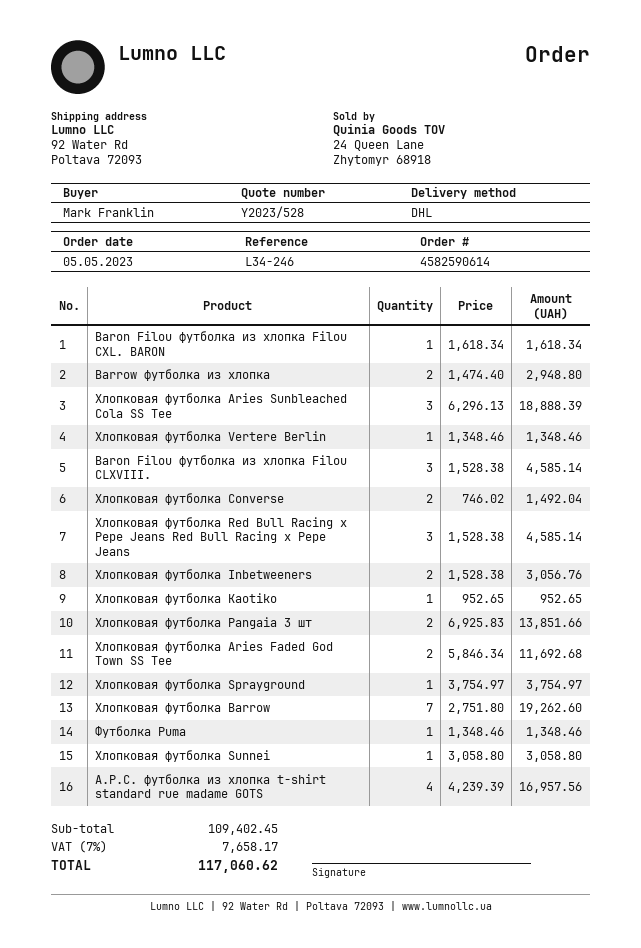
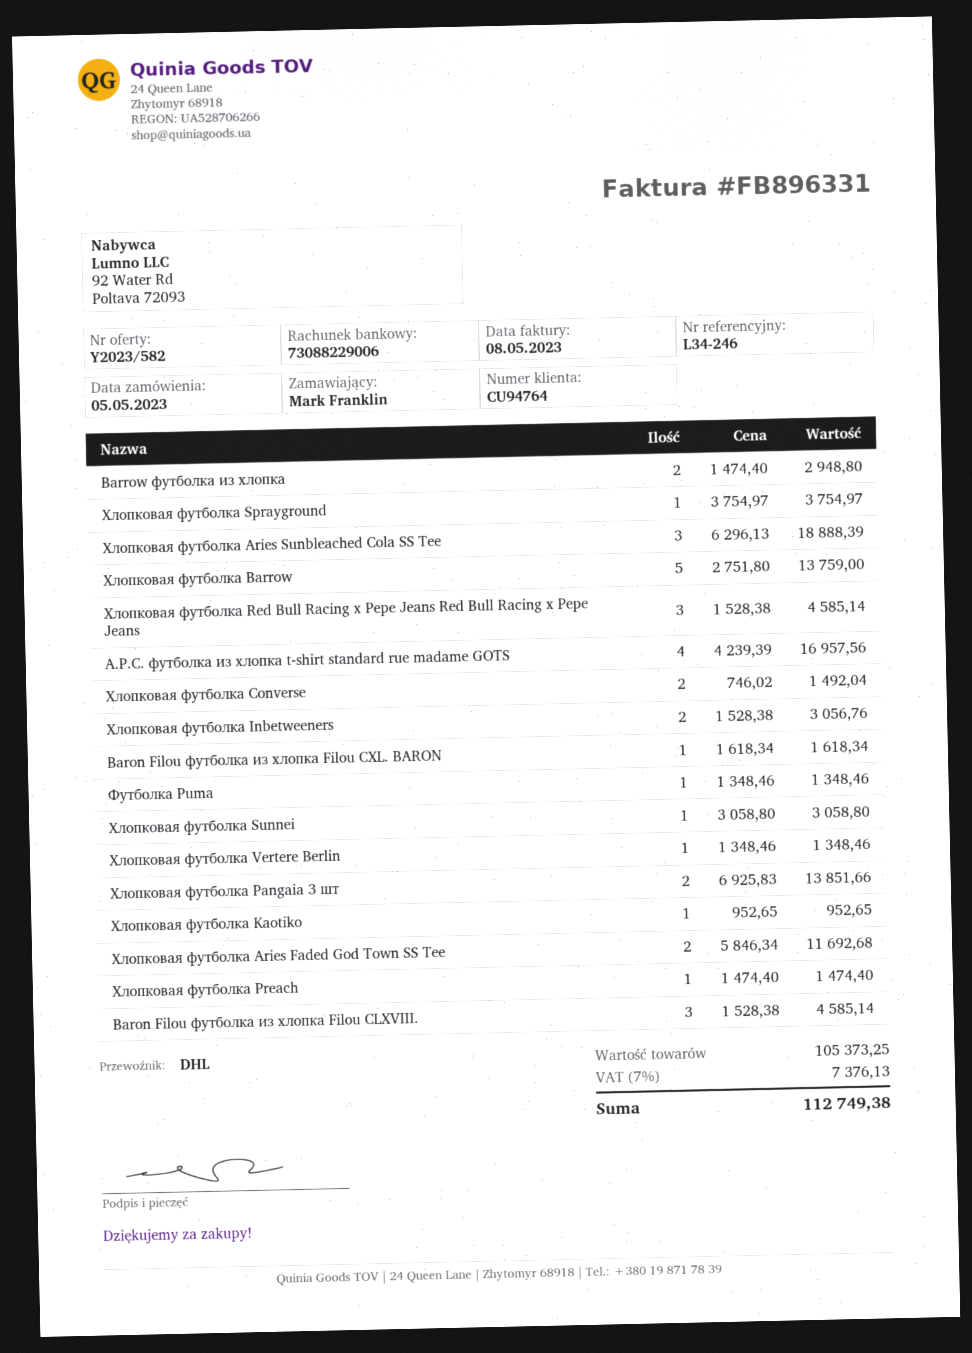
quote number: Y2023/528 -> Y2023/582
Хлопковая футболка Barrow: 7 x 2751.80 = 19262.60 -> 5 x 2751.80 = 13759.00
Хлопковая футболка Preach: none -> 1 x 1474.40 = 1474.40
subtotal: 109402.45 -> 105373.25
tax: 7% = 7658.17 -> 7% = 7376.13
total: 117060.62 -> 112749.38

